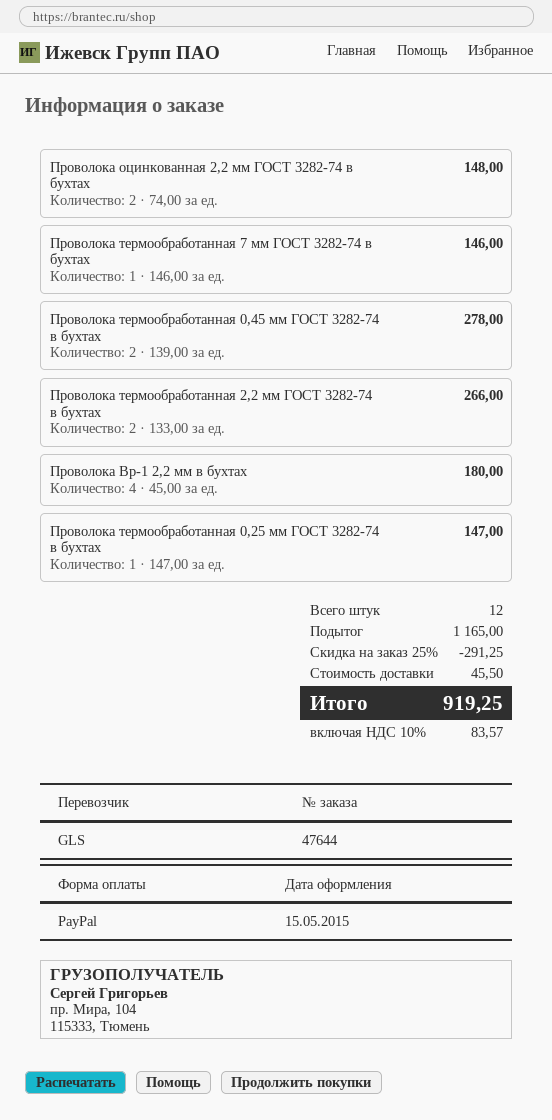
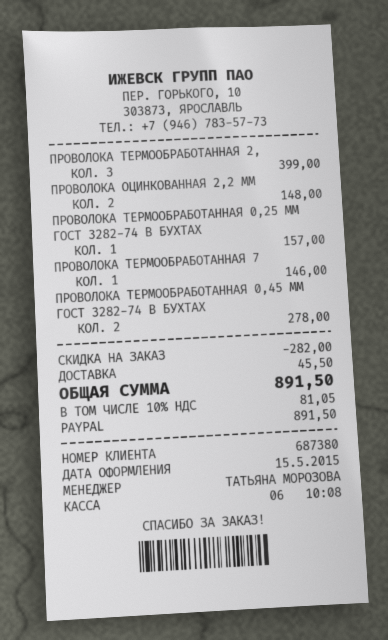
Проволока термообработанная 2,2 мм ГОСТ 3282-74 в бухтах: 2 for 266.00 -> 3 for 399.00
Проволока Вр-1 2,2 мм в бухтах: 4 for 180.00 -> none
Проволока термообработанная 0,25 мм ГОСТ 3282-74 в бухтах: 1 for 147.00 -> 1 for 157.00
discount: 291.25 -> 282.00
tax: 10% = 83.57 -> 10% = 81.05
total: 919.25 -> 891.50

